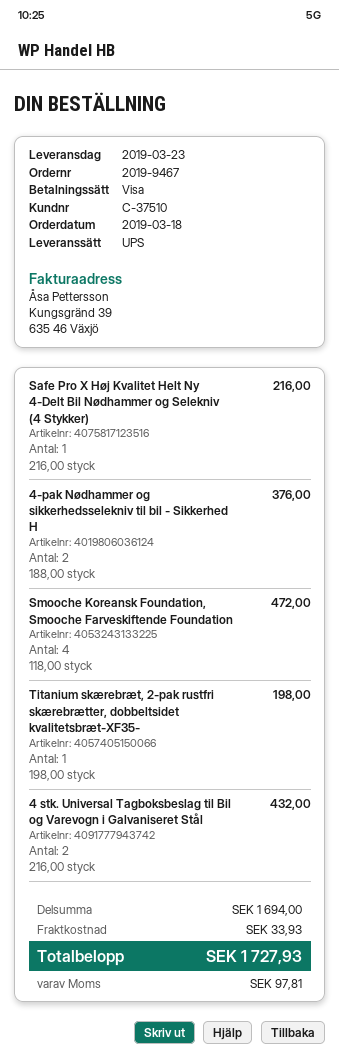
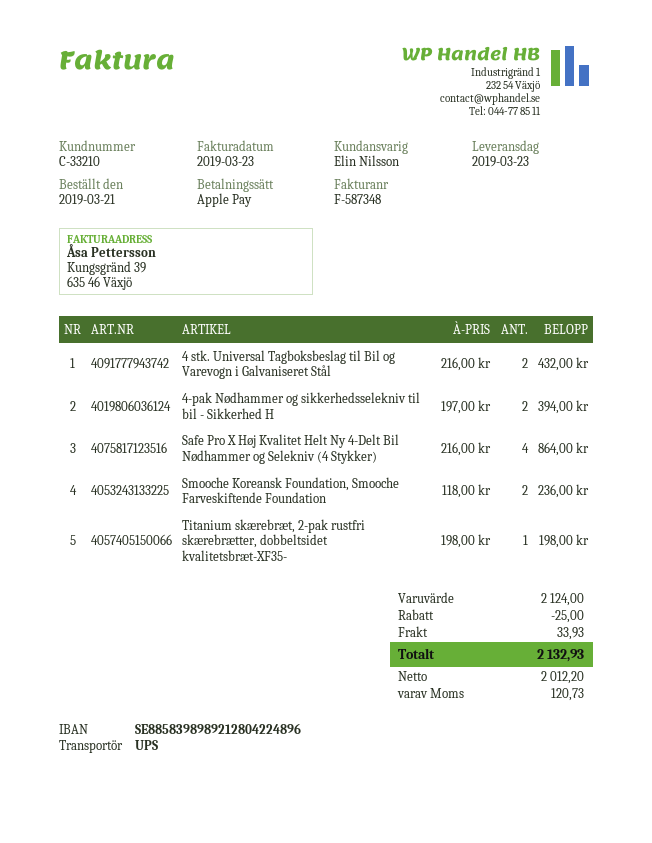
order date: 2019-03-18 -> 2019-03-21
customer number: C-37510 -> C-33210
payment method: Visa -> Apple Pay
Safe Pro X Høj Kvalitet Helt Ny 4-Delt Bil Nødhammer og Selekniv (4 Stykker): 1 x 216.00 = 216.00 -> 4 x 216.00 = 864.00
4-pak Nødhammer og sikkerhedsselekniv til bil - Sikkerhed H: 2 x 188.00 = 376.00 -> 2 x 197.00 = 394.00
Smooche Koreansk Foundation, Smooche Farveskiftende Foundation: 4 x 118.00 = 472.00 -> 2 x 118.00 = 236.00
subtotal: 1694.00 -> 2124.00
discount: none -> 25.00
tax: 97.81 -> 120.73
total: 1727.93 -> 2132.93

